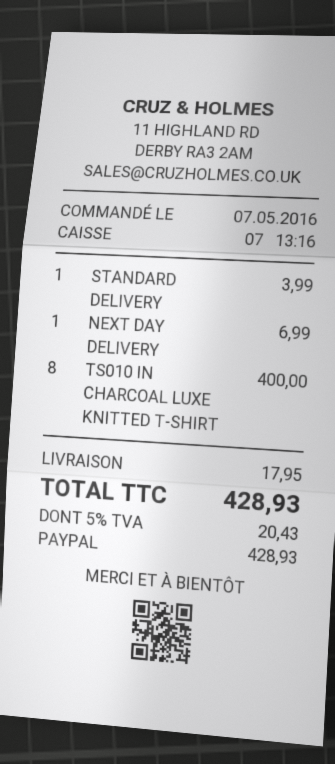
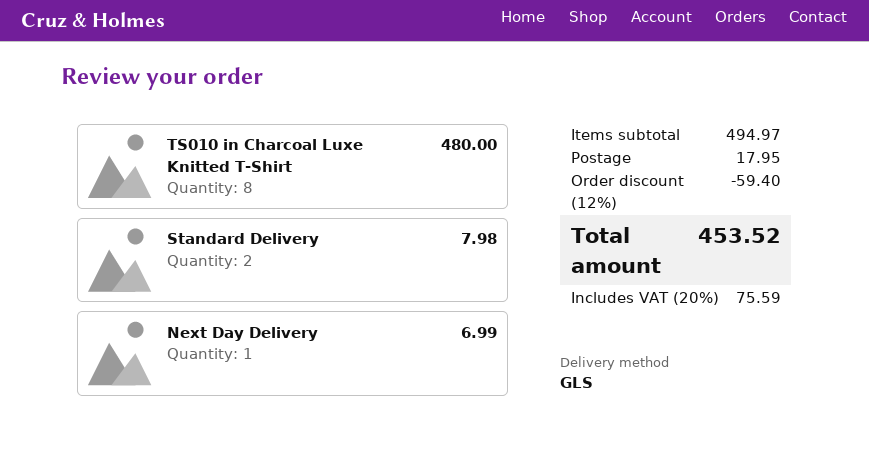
STANDARD DELIVERY: 1 for 3.99 -> 2 for 7.98
TS010 IN CHARCOAL LUXE KNITTED T-SHIRT: 8 for 400.00 -> 8 for 480.00
discount: none -> 12% = 59.40
tax: 5% = 20.43 -> 20% = 75.59
total: 428.93 -> 453.52

